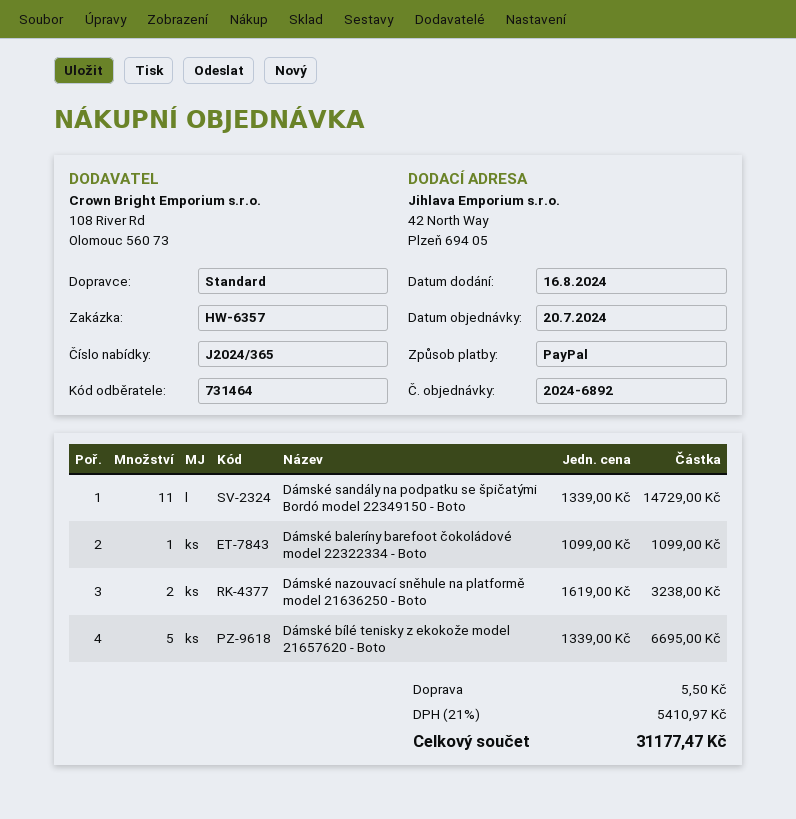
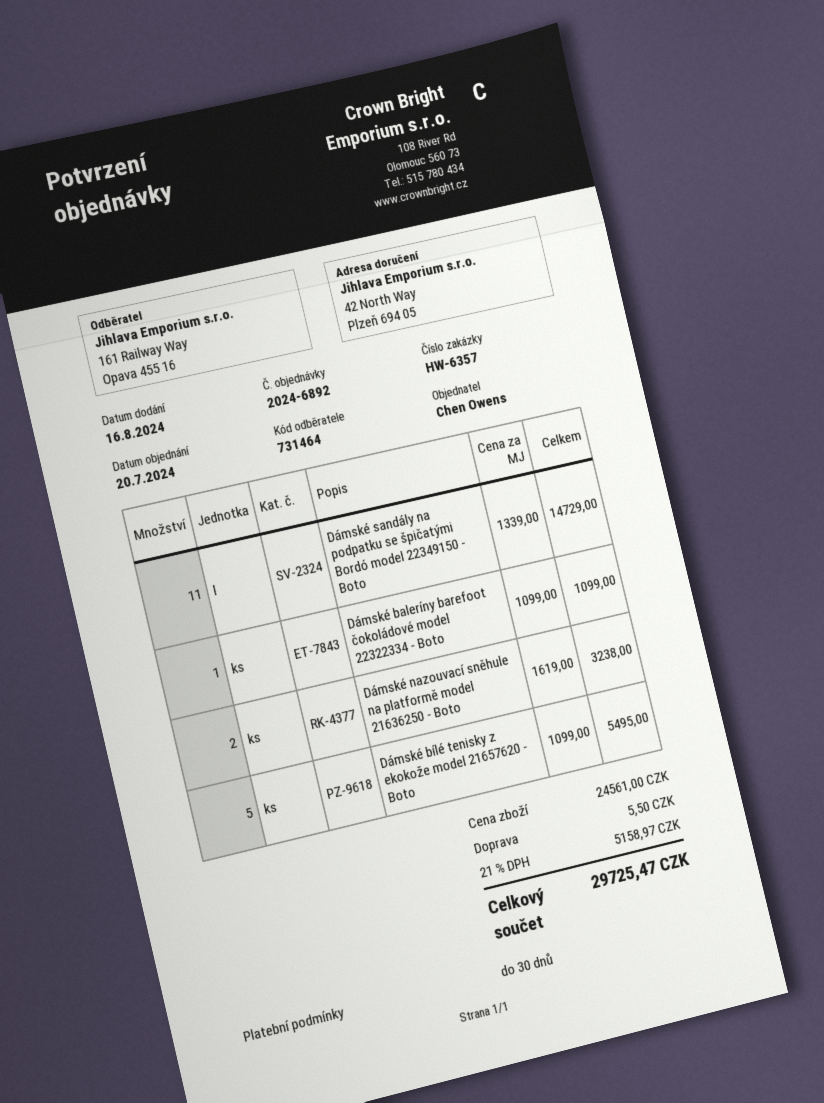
Dámské bílé tenisky z ekokože model 21657620 - Boto: 5 x 1339.00 = 6695.00 -> 5 x 1099.00 = 5495.00
tax: 21% = 5410.97 -> 21% = 5158.97
total: 31177.47 -> 29725.47

